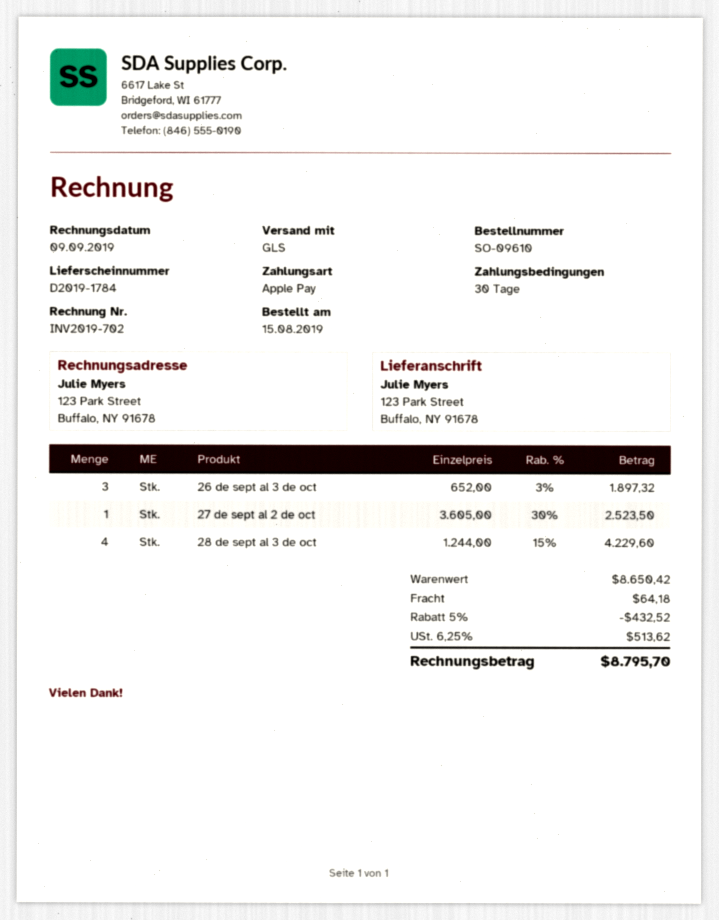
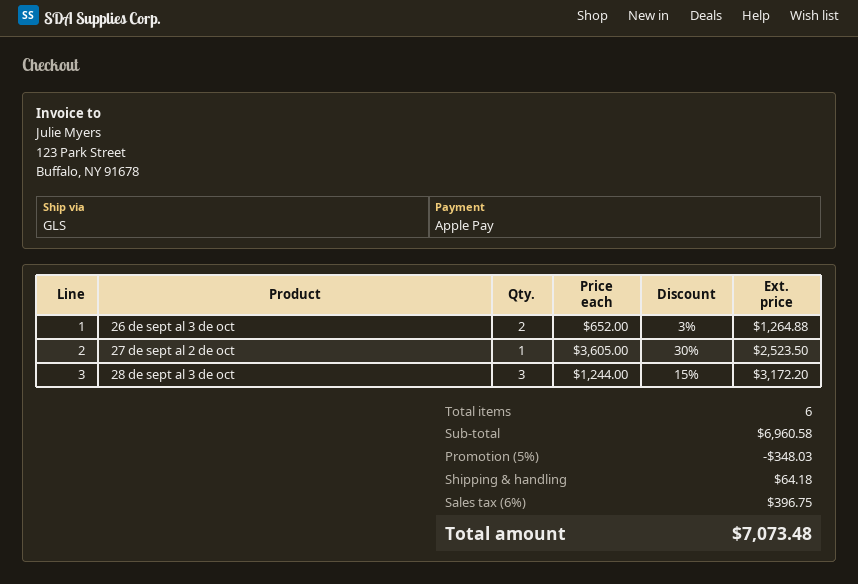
26 de sept al 3 de oct: 3 x 652.00 - 3% = 1897.32 -> 2 x 652.00 - 3% = 1264.88
28 de sept al 3 de oct: 4 x 1244.00 - 15% = 4229.60 -> 3 x 1244.00 - 15% = 3172.20
subtotal: 8650.42 -> 6960.58
discount: 5% = 432.52 -> 5% = 348.03
tax: 6.25% = 513.62 -> 6% = 396.75
total: 8795.70 -> 7073.48

